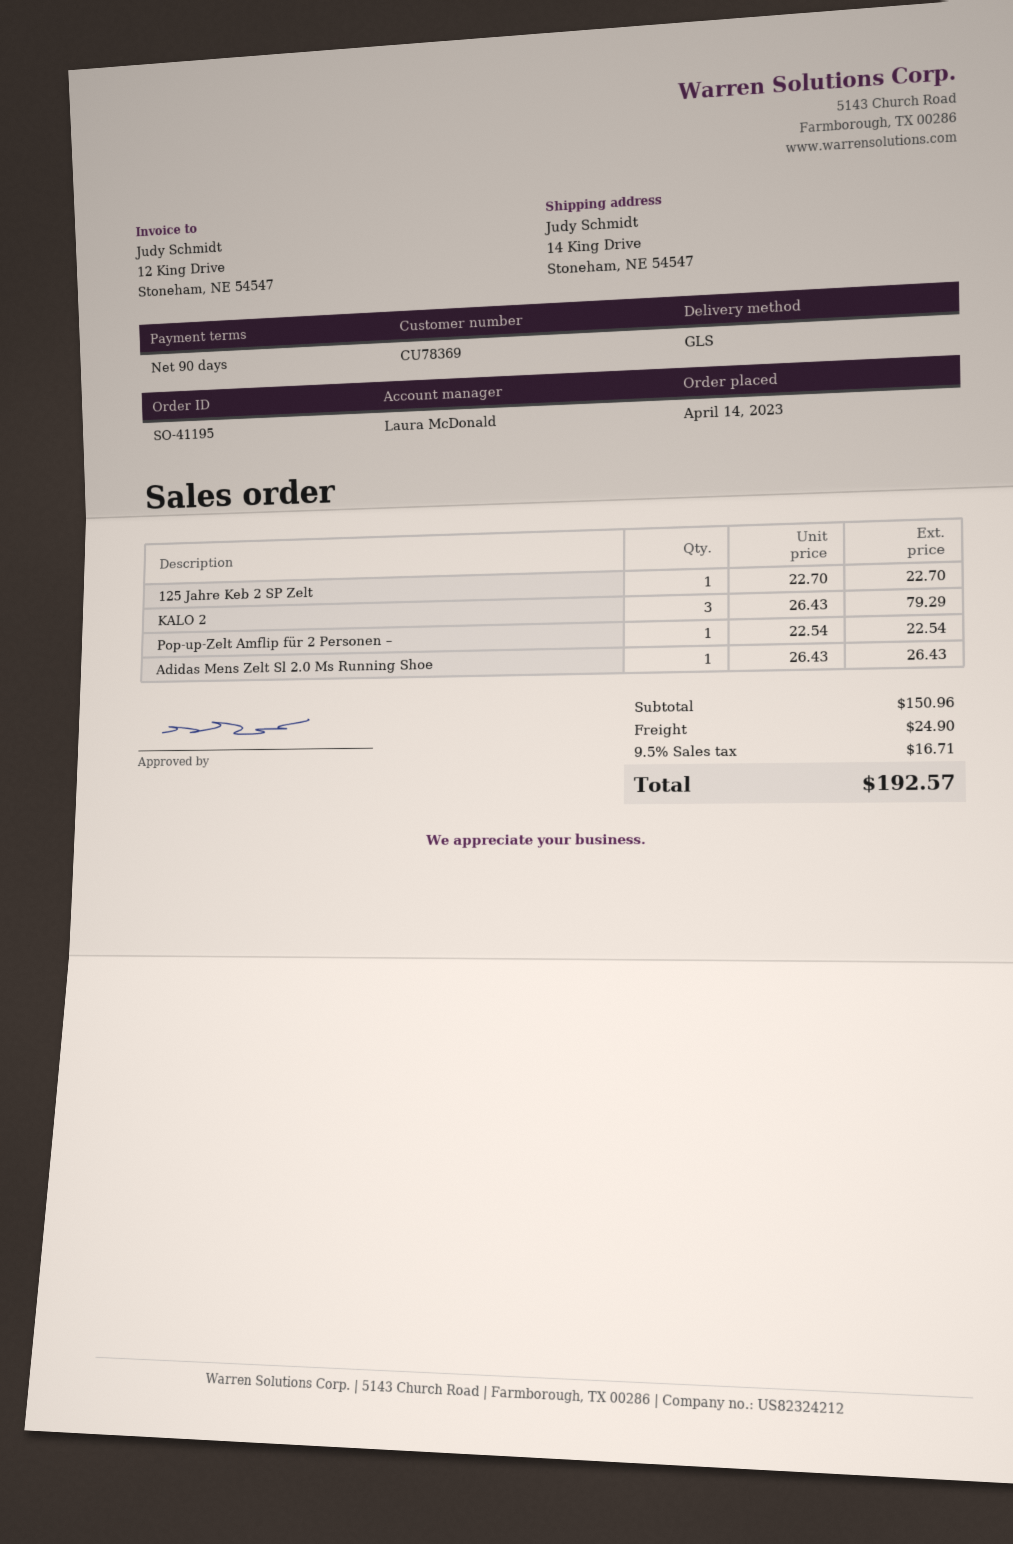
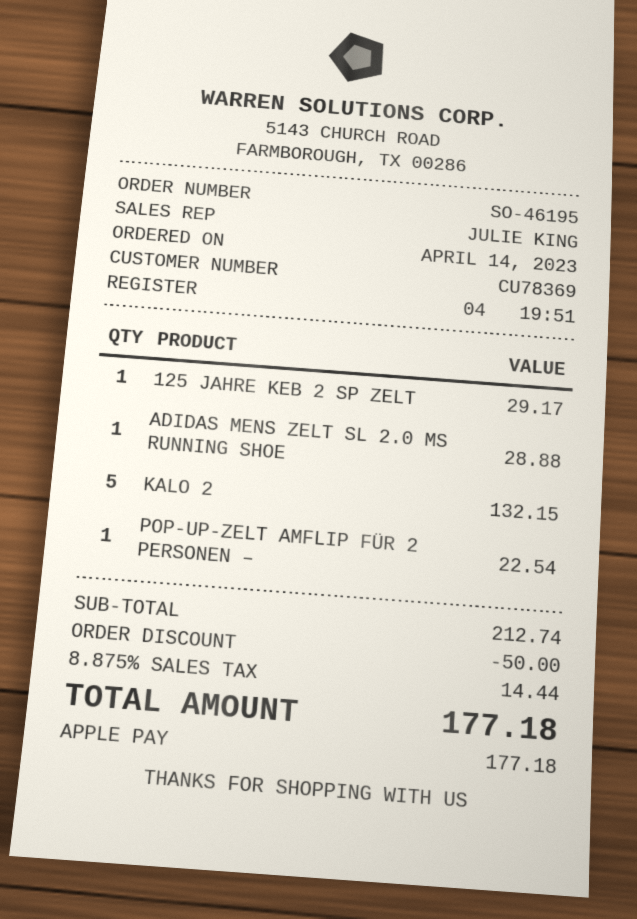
order number: SO-41195 -> SO-46195
sales rep: Laura McDonald -> JULIE KING
125 Jahre Keb 2 SP Zelt: 1 for 22.70 -> 1 for 29.17
KALO 2: 3 for 79.29 -> 5 for 132.15
Adidas Mens Zelt Sl 2.0 Ms Running Shoe: 1 for 26.43 -> 1 for 28.88
subtotal: 150.96 -> 212.74
discount: none -> 50.00
shipping: 24.90 -> none
tax: 9.5% = 16.71 -> 8.875% = 14.44
total: 192.57 -> 177.18

